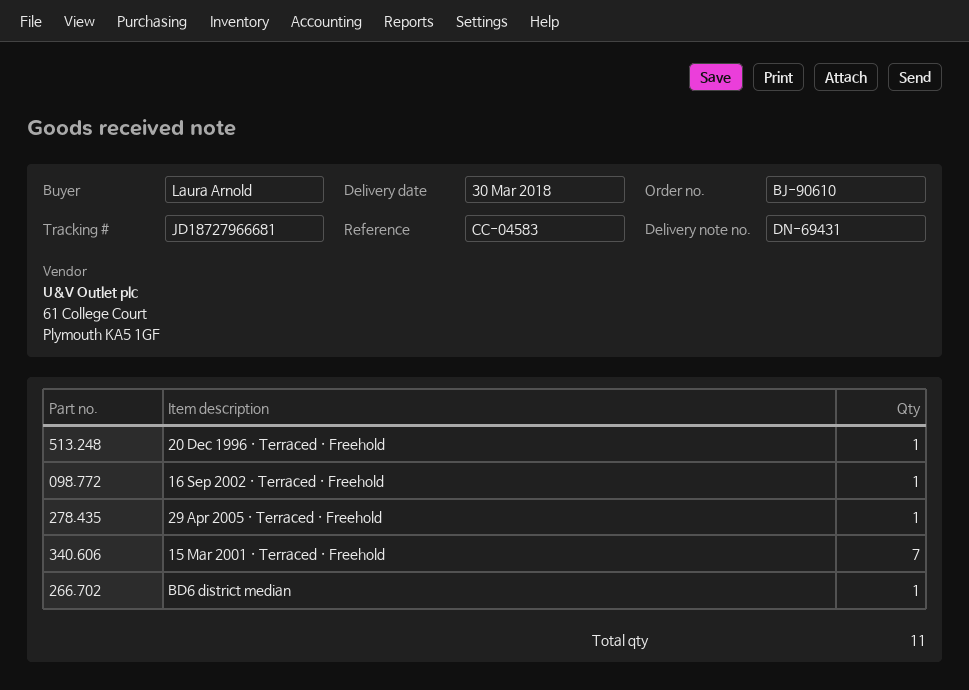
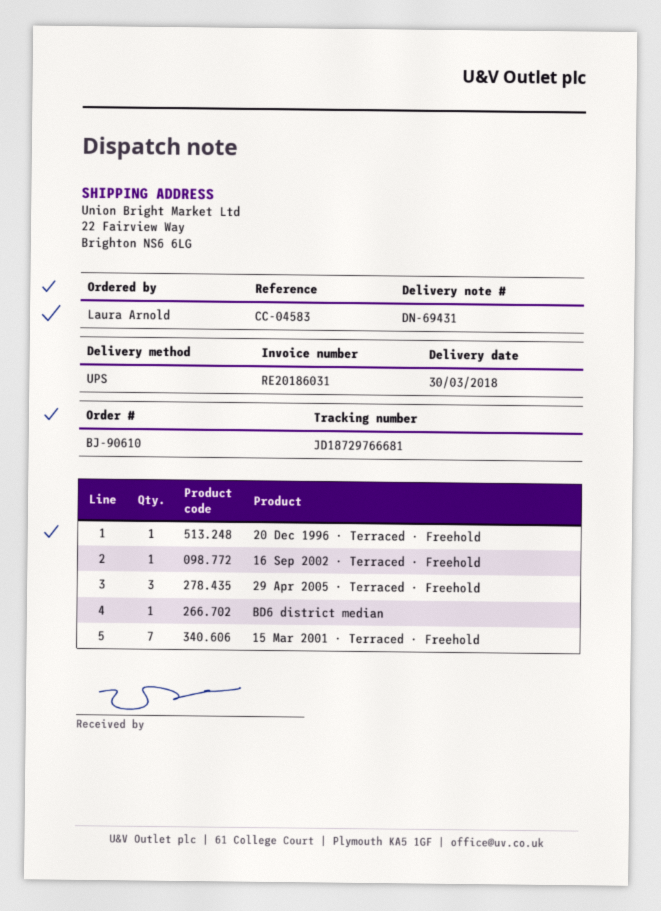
tracking number: JD18727966681 -> JD18729766681
29 Apr 2005 · Terraced · Freehold: 1 -> 3

